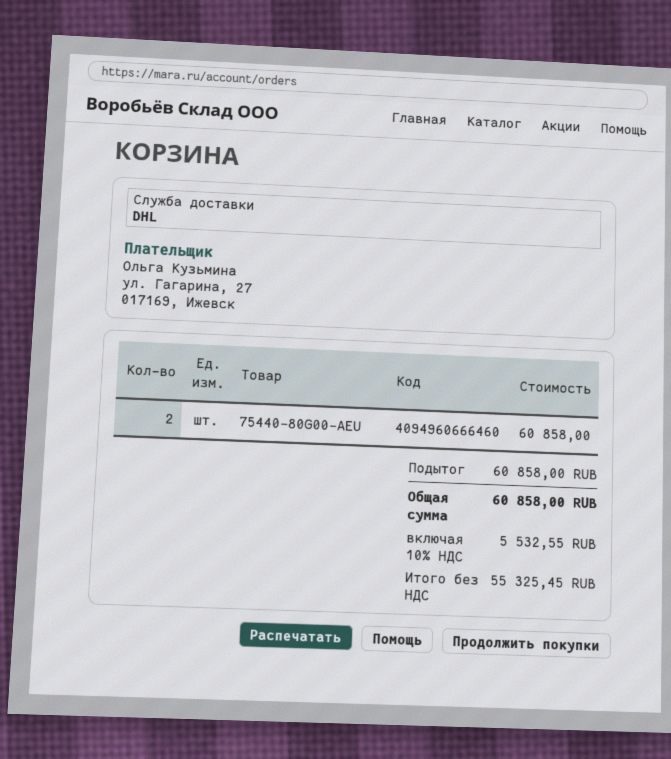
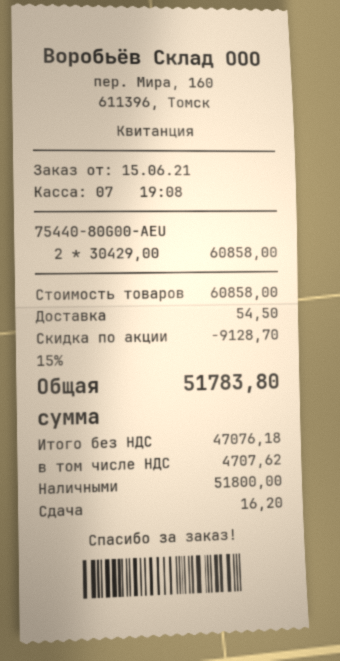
discount: none -> 15% = 9128.70
shipping: none -> 54.50
net: 55325.45 -> 47076.18
tax: 5532.55 -> 4707.62
total: 60858.00 -> 51783.80

